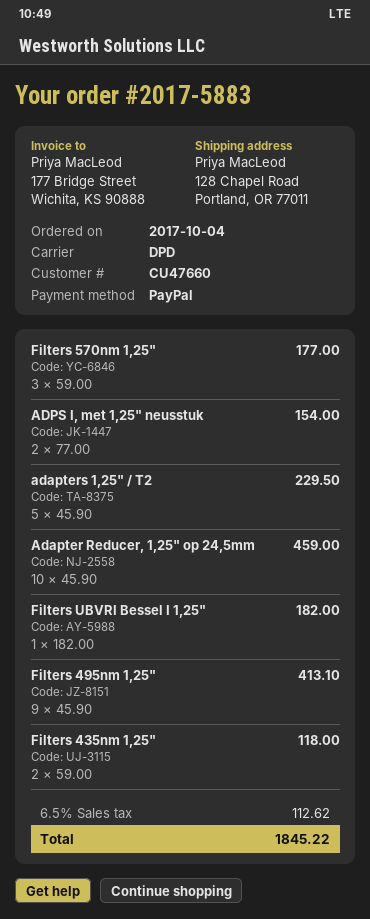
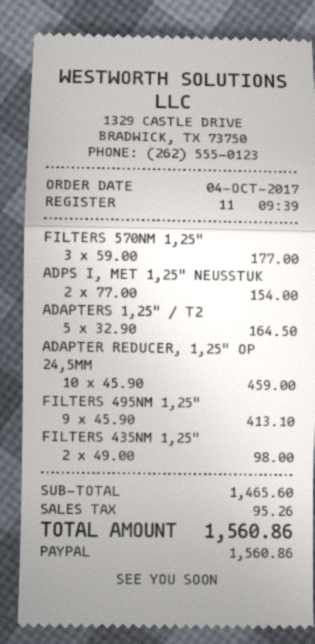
adapters 1,25" / T2: 5 x 45.90 = 229.50 -> 5 x 32.90 = 164.50
Filters UBVRI Bessel I 1,25": 1 x 182.00 = 182.00 -> none
Filters 435nm 1,25": 2 x 59.00 = 118.00 -> 2 x 49.00 = 98.00
tax: 112.62 -> 95.26
total: 1845.22 -> 1560.86

